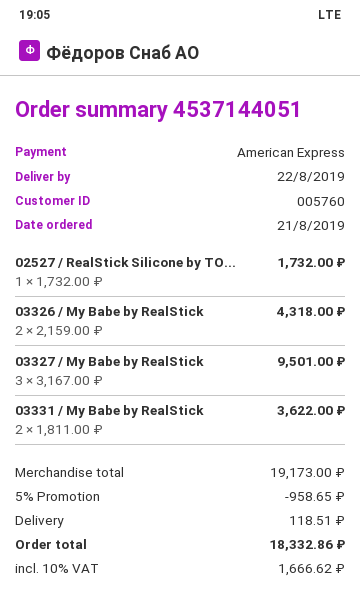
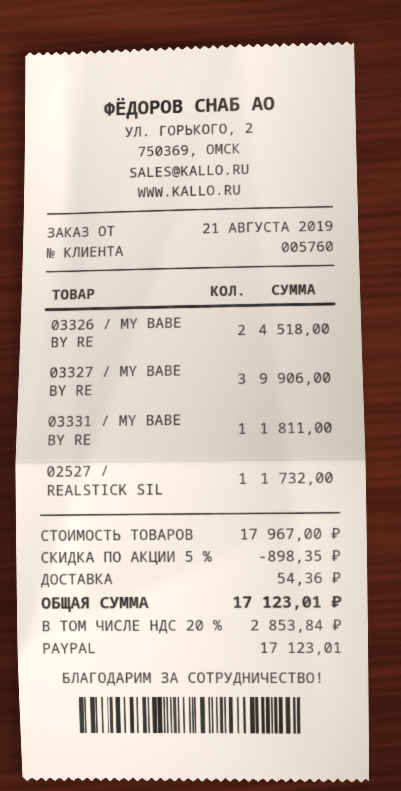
payment method: American Express -> PayPal
03326 / My Babe by RealStick: 2 for 4318.00 -> 2 for 4518.00
03327 / My Babe by RealStick: 3 for 9501.00 -> 3 for 9906.00
03331 / My Babe by RealStick: 2 for 3622.00 -> 1 for 1811.00
subtotal: 19173.00 -> 17967.00
discount: 5% = 958.65 -> 5% = 898.35
shipping: 118.51 -> 54.36
tax: 10% = 1666.62 -> 20% = 2853.84
total: 18332.86 -> 17123.01

